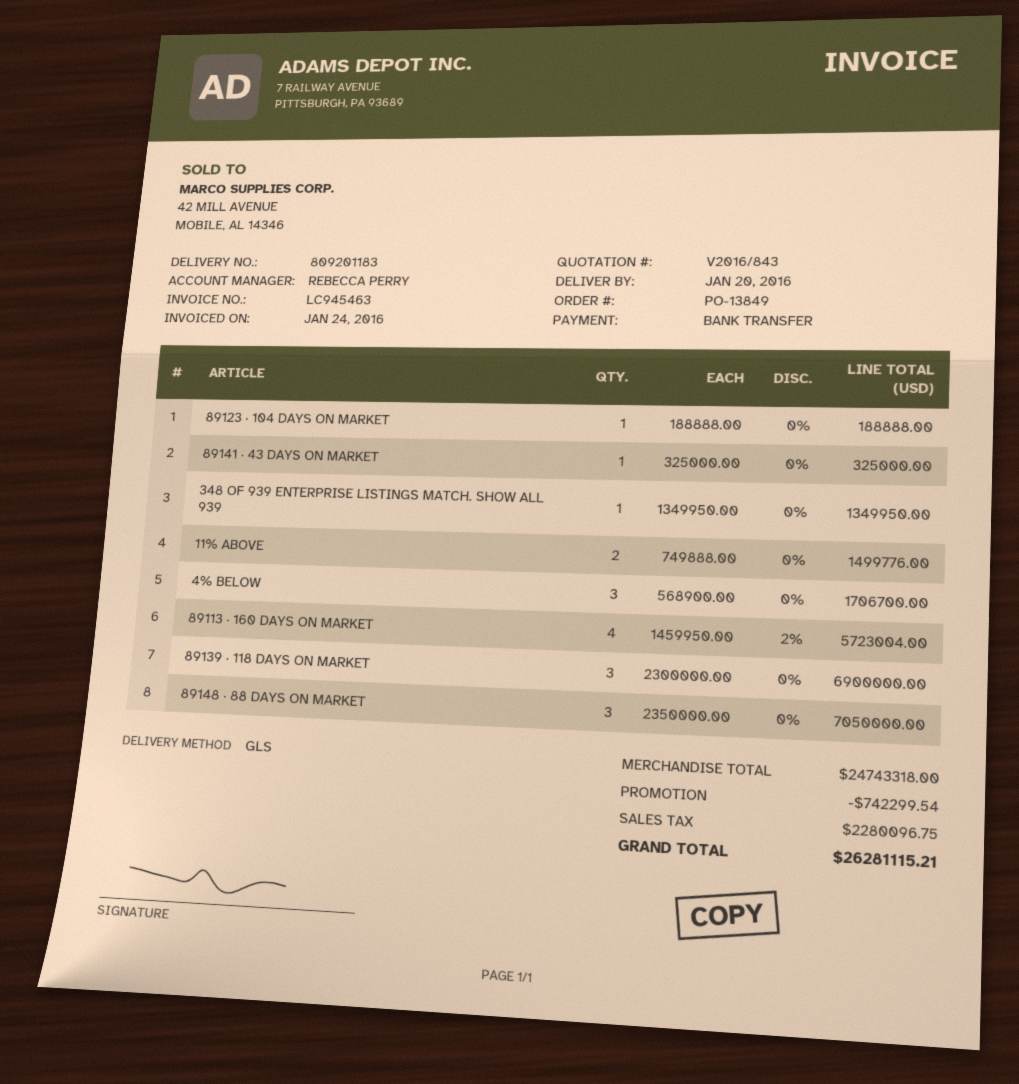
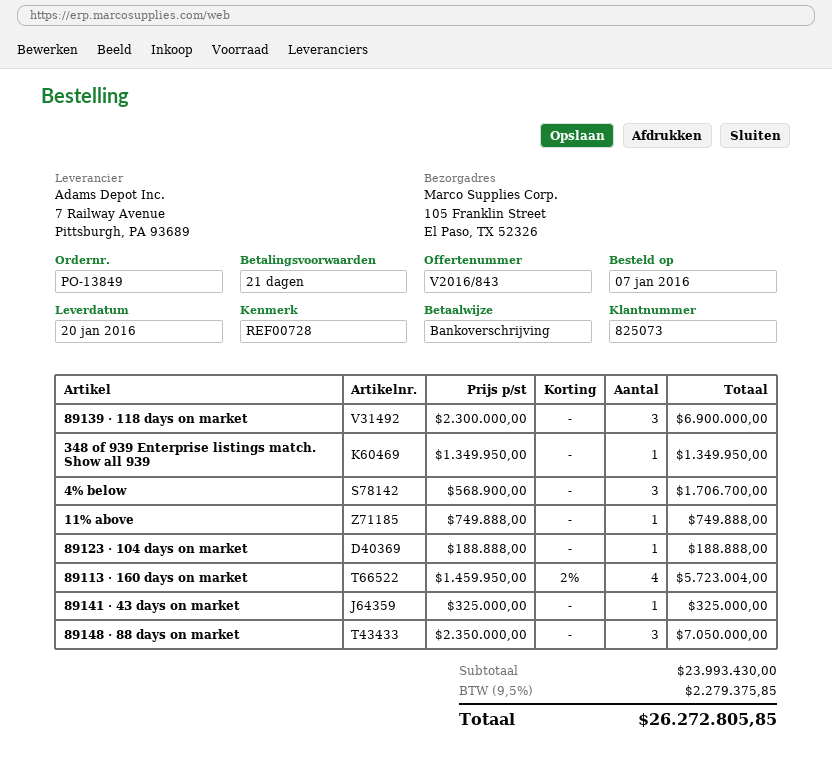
11% ABOVE: 2 x 749888.00 = 1499776.00 -> 1 x 749888.00 = 749888.00
subtotal: 24743318.00 -> 23993430.00
discount: 742299.54 -> none
tax: 2280096.75 -> 2279375.85
total: 26281115.21 -> 26272805.85

